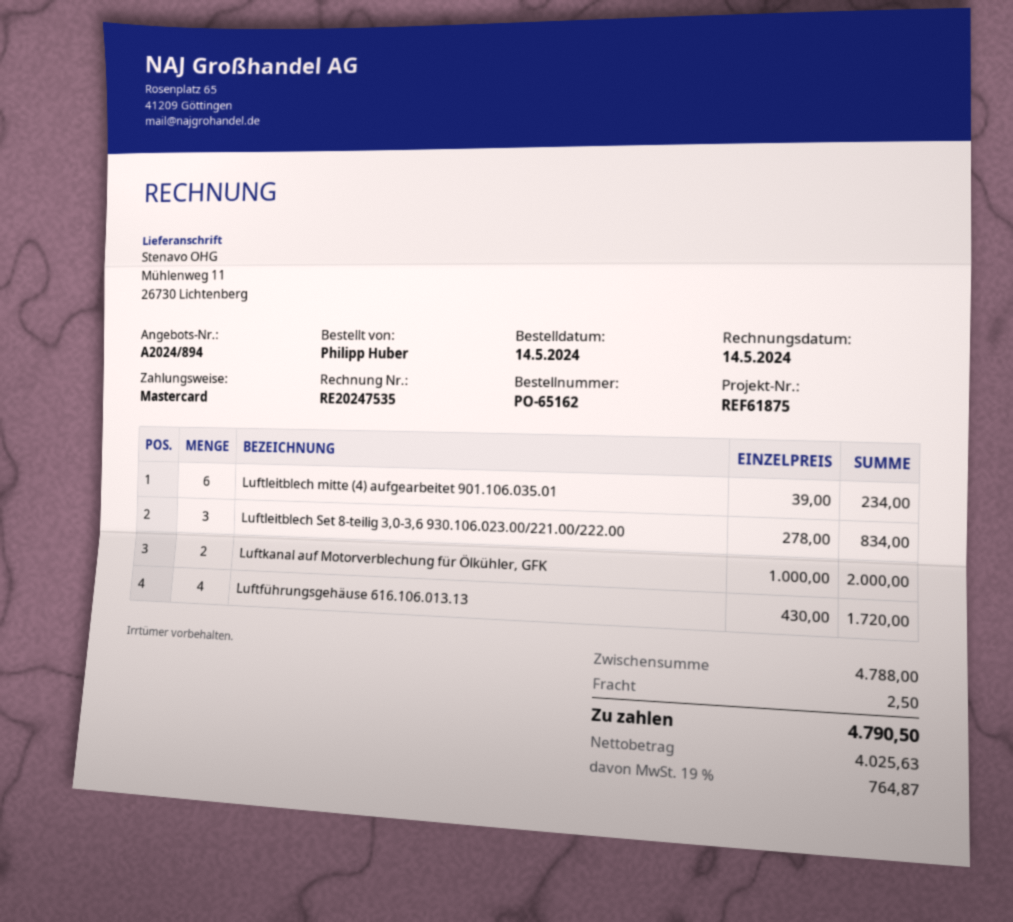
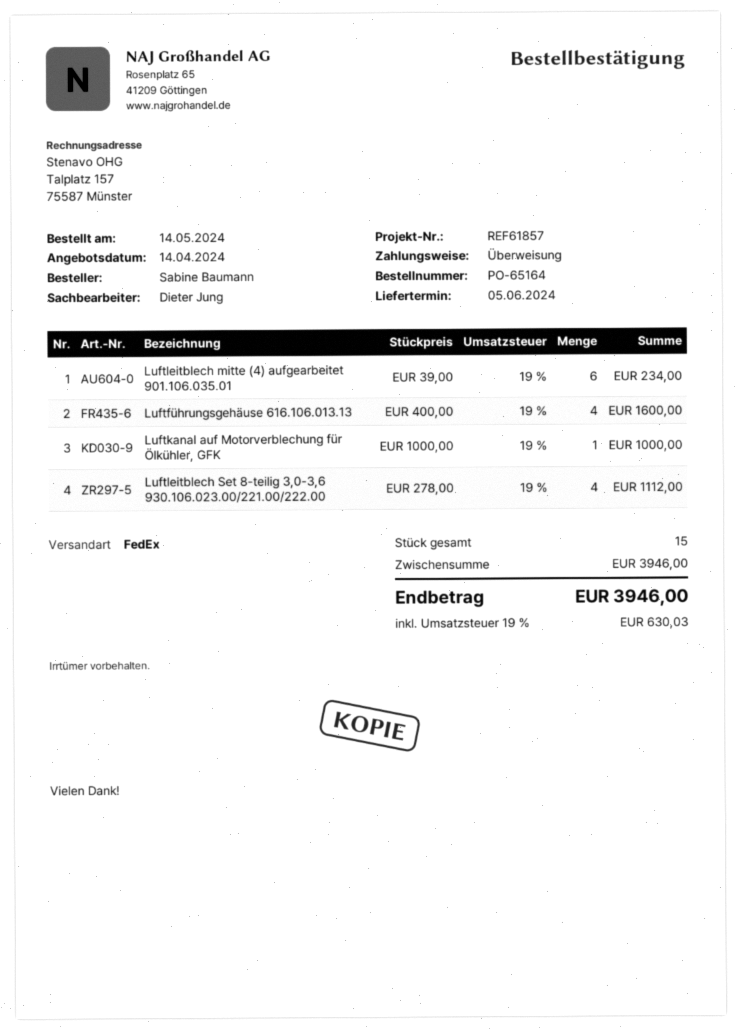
order number: PO-65162 -> PO-65164
reference: REF61875 -> REF61857
ordered by: Philipp Huber -> Sabine Baumann
payment method: Mastercard -> bank transfer
Luftleitblech Set 8-teilig 3,0-3,6 930.106.023.00/221.00/222.00: 3 x 278.00 = 834.00 -> 4 x 278.00 = 1112.00
Luftkanal auf Motorverblechung für Ölkühler, GFK: 2 x 1000.00 = 2000.00 -> 1 x 1000.00 = 1000.00
Luftführungsgehäuse 616.106.013.13: 4 x 430.00 = 1720.00 -> 4 x 400.00 = 1600.00
subtotal: 4788.00 -> 3946.00
shipping: 2.50 -> none
tax: 19% = 764.87 -> 19% = 630.03
total: 4790.50 -> 3946.00

